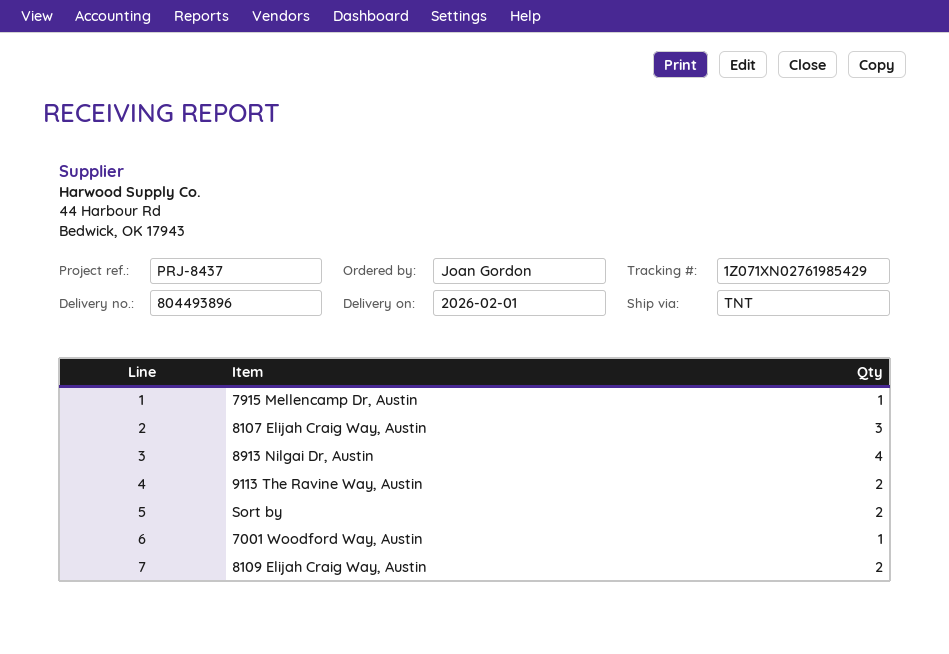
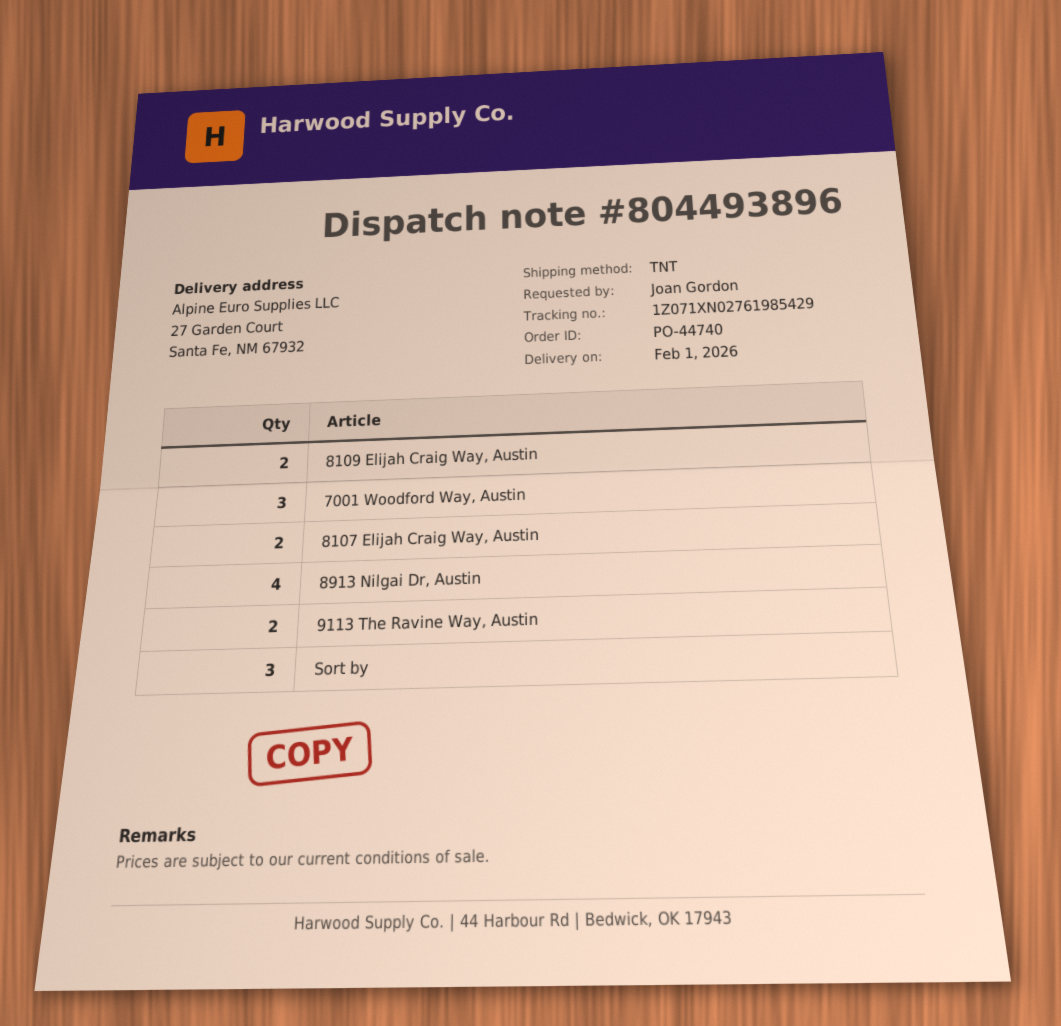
7915 Mellencamp Dr, Austin: 1 -> none
8107 Elijah Craig Way, Austin: 3 -> 2
Sort by: 2 -> 3
7001 Woodford Way, Austin: 1 -> 3

